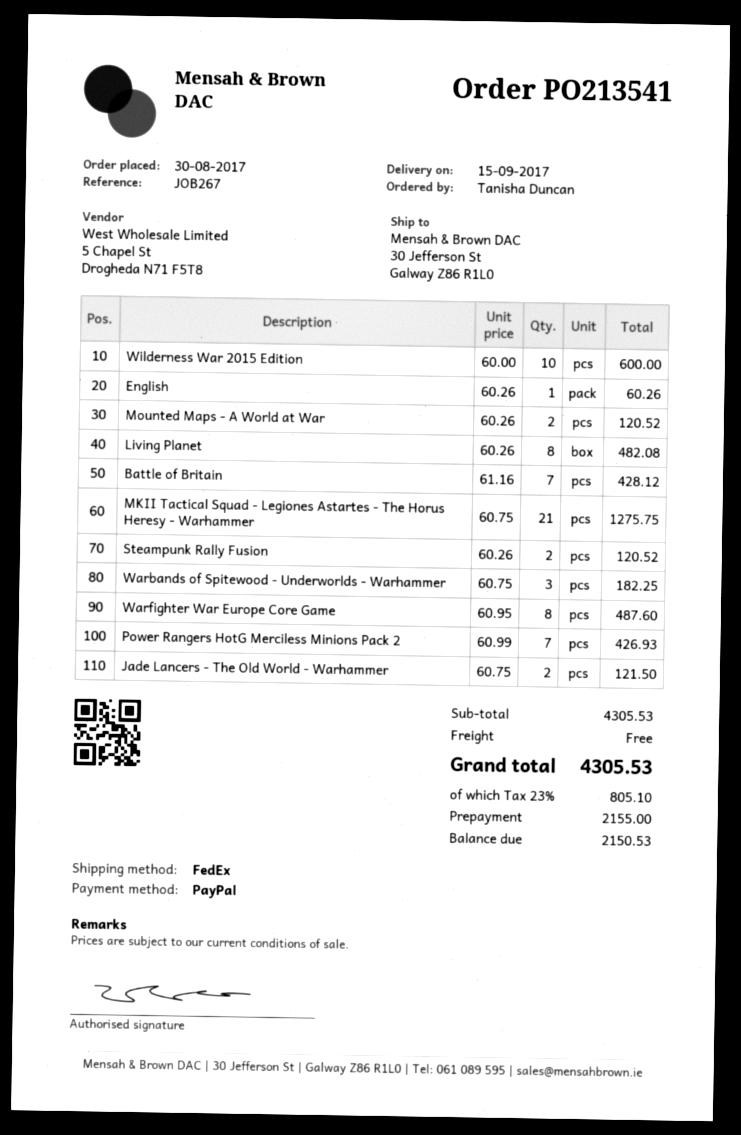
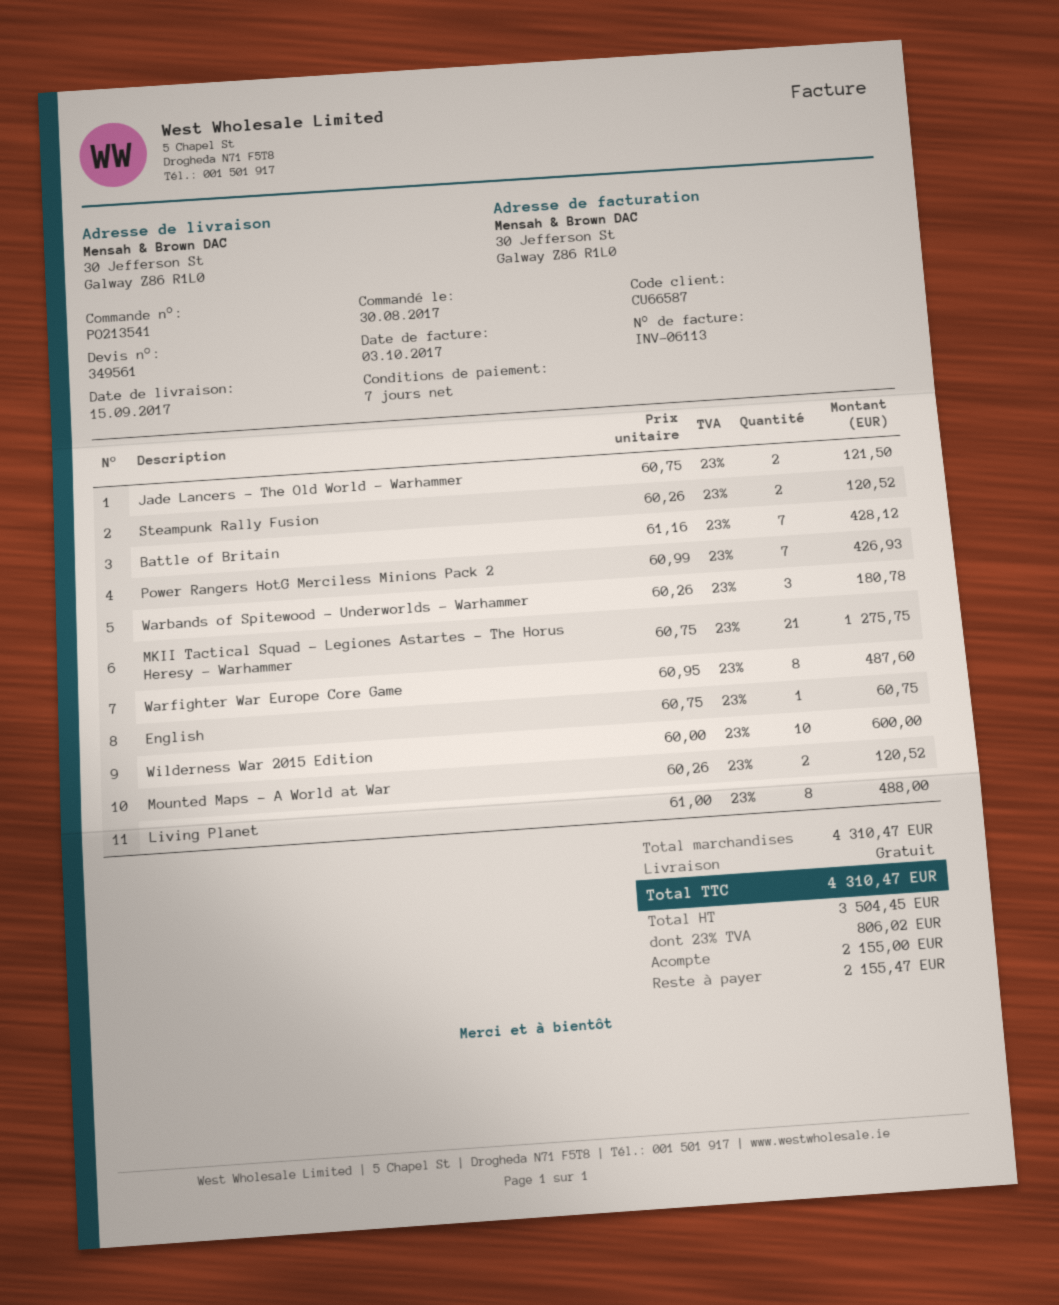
English: 1 x 60.26 = 60.26 -> 1 x 60.75 = 60.75
Living Planet: 8 x 60.26 = 482.08 -> 8 x 61.00 = 488.00
Warbands of Spitewood - Underworlds - Warhammer: 3 x 60.75 = 182.25 -> 3 x 60.26 = 180.78
subtotal: 4305.53 -> 4310.47
tax: 23% = 805.10 -> 23% = 806.02
total: 4305.53 -> 4310.47
balance: 2150.53 -> 2155.47

